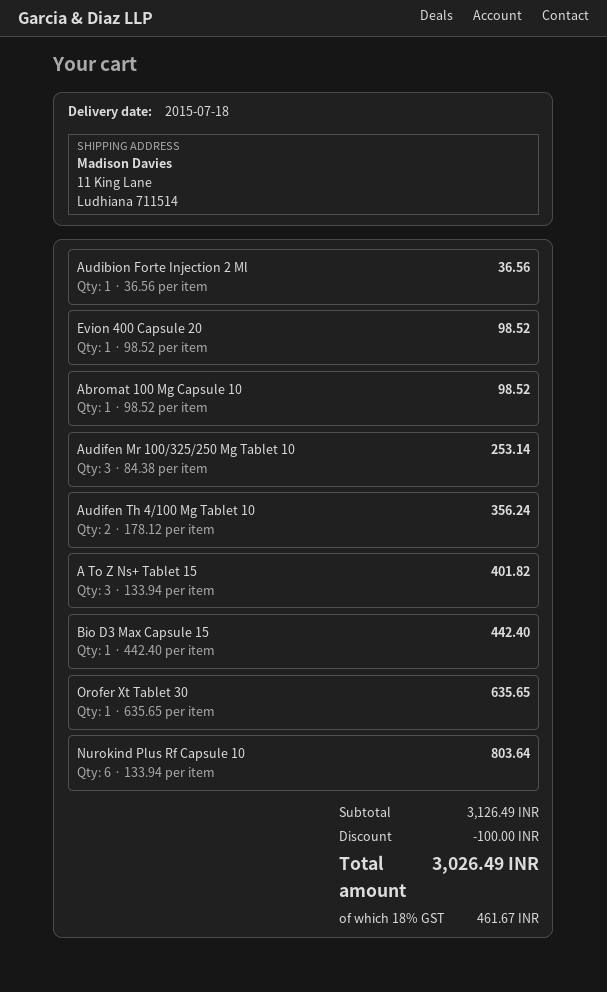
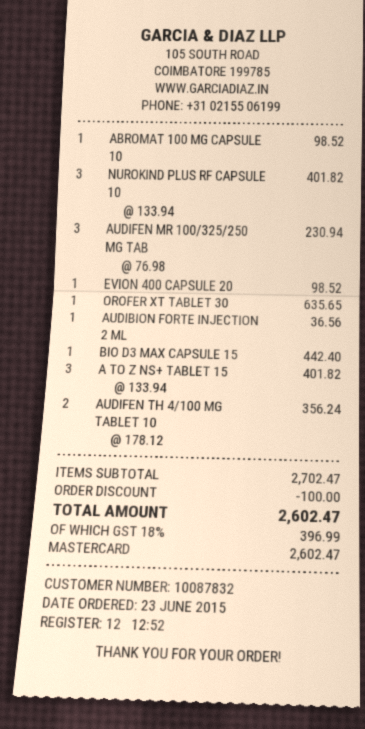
Audifen Mr 100/325/250 Mg Tablet 10: 3 x 84.38 = 253.14 -> 3 x 76.98 = 230.94
Nurokind Plus Rf Capsule 10: 6 x 133.94 = 803.64 -> 3 x 133.94 = 401.82
subtotal: 3126.49 -> 2702.47
tax: 18% = 461.67 -> 18% = 396.99
total: 3026.49 -> 2602.47

